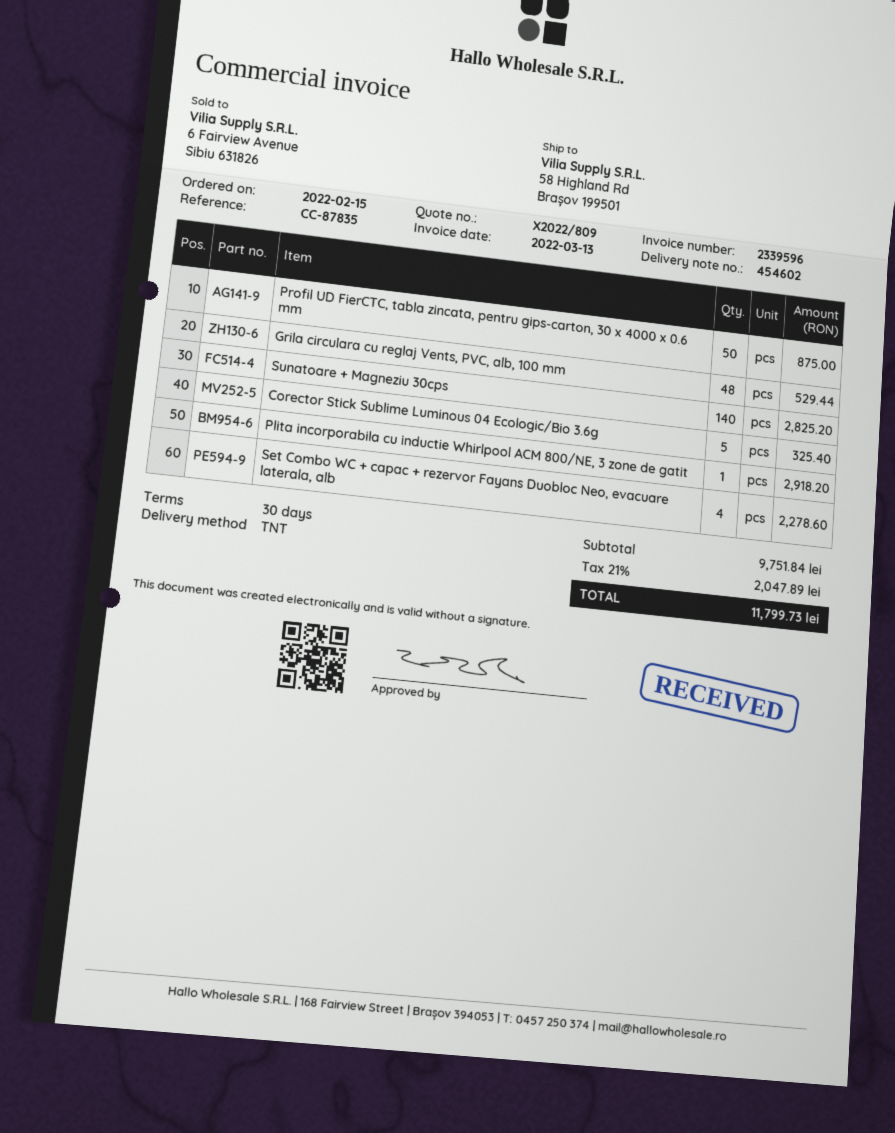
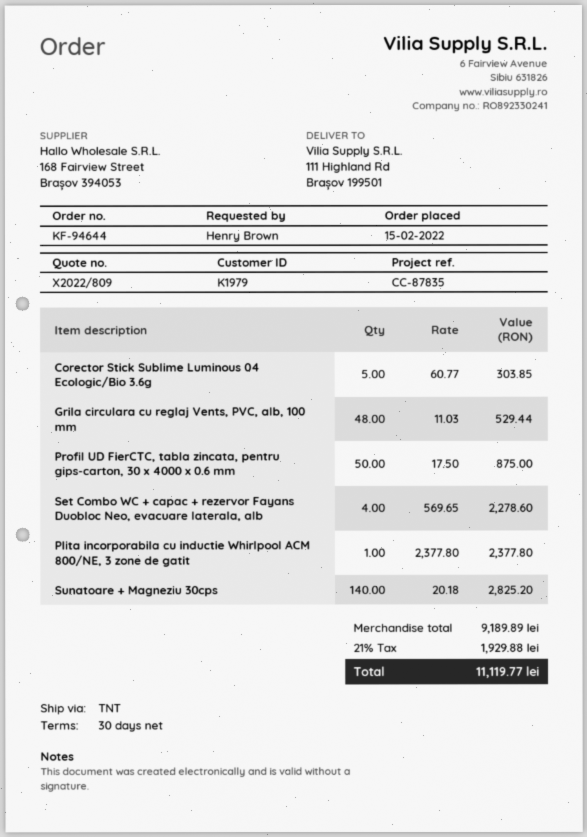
ship to: 58 Highland Rd, Brașov 199501 -> 111 Highland Rd, Brașov 199501
Corector Stick Sublime Luminous 04 Ecologic/Bio 3.6g: 5 for 325.40 -> 5 for 303.85
Plita incorporabila cu inductie Whirlpool ACM 800/NE, 3 zone de gatit: 1 for 2918.20 -> 1 for 2377.80
subtotal: 9751.84 -> 9189.89
tax: 21% = 2047.89 -> 21% = 1929.88
total: 11799.73 -> 11119.77

